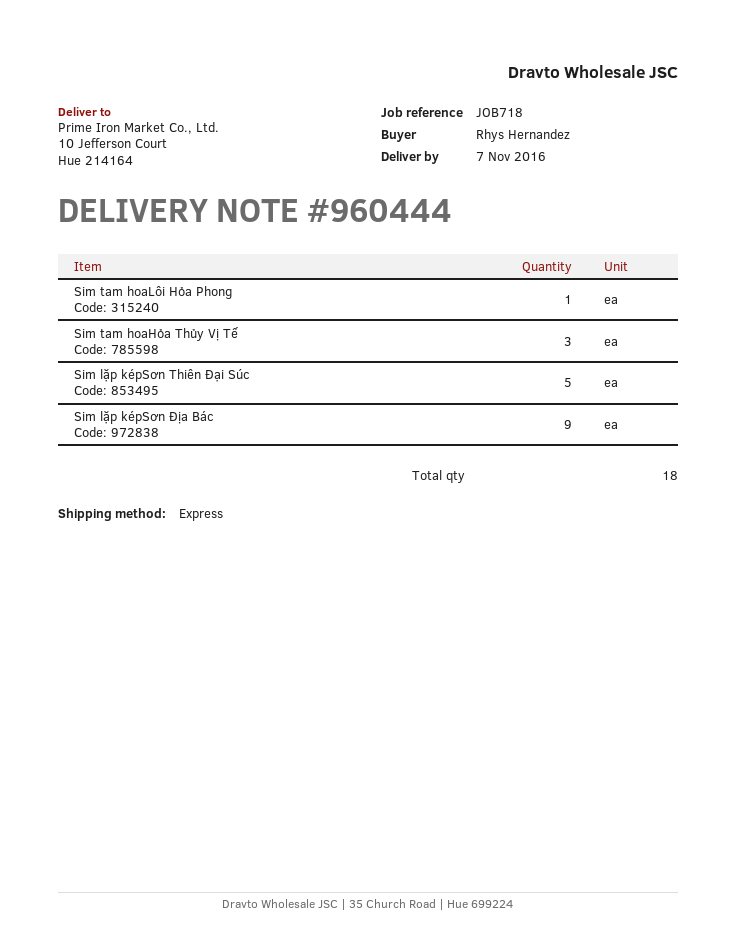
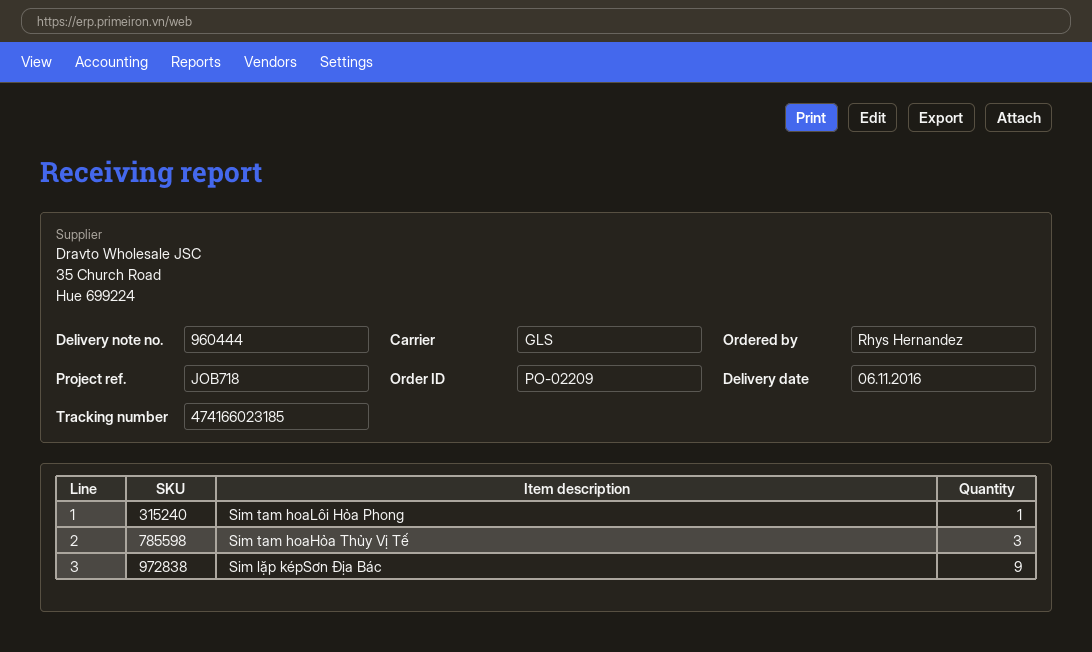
delivery date: 2016-11-07 -> 2016-11-06
shipping method: express -> GLS
Sim lặp képSơn Thiên Đại Súc: 5 -> none

